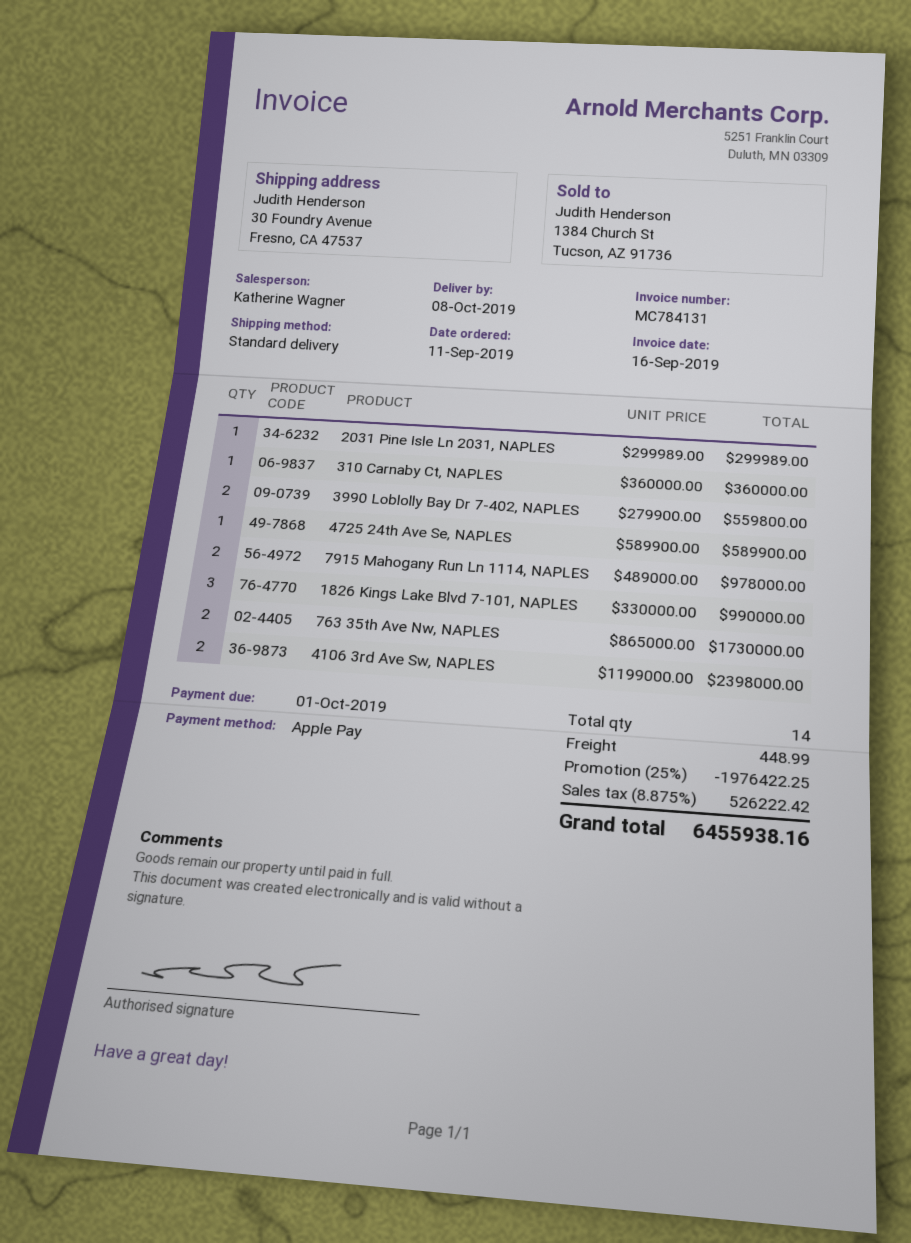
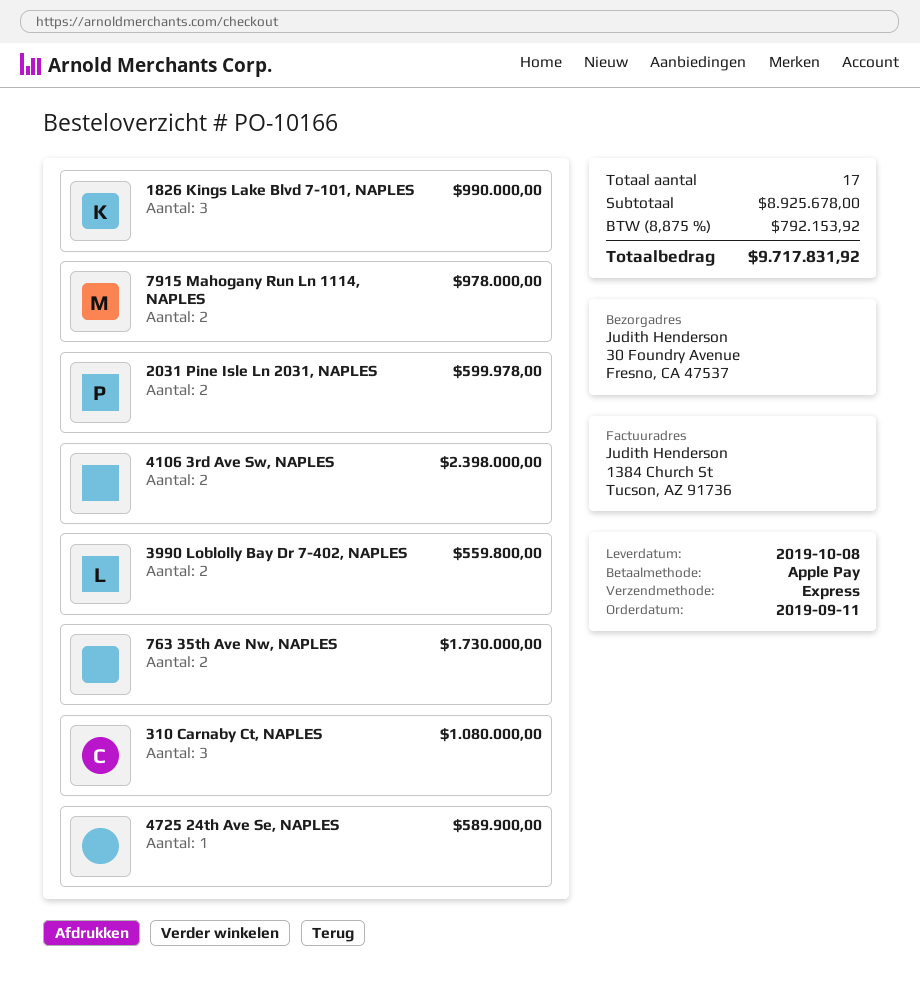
shipping method: standard -> express
2031 Pine Isle Ln 2031, NAPLES: 1 for 299989.00 -> 2 for 599978.00
310 Carnaby Ct, NAPLES: 1 for 360000.00 -> 3 for 1080000.00
total quantity: 14 -> 17
discount: 25% = 1976422.25 -> none
shipping: 448.99 -> none
tax: 8.875% = 526222.42 -> 8.875% = 792153.92
total: 6455938.16 -> 9717831.92

